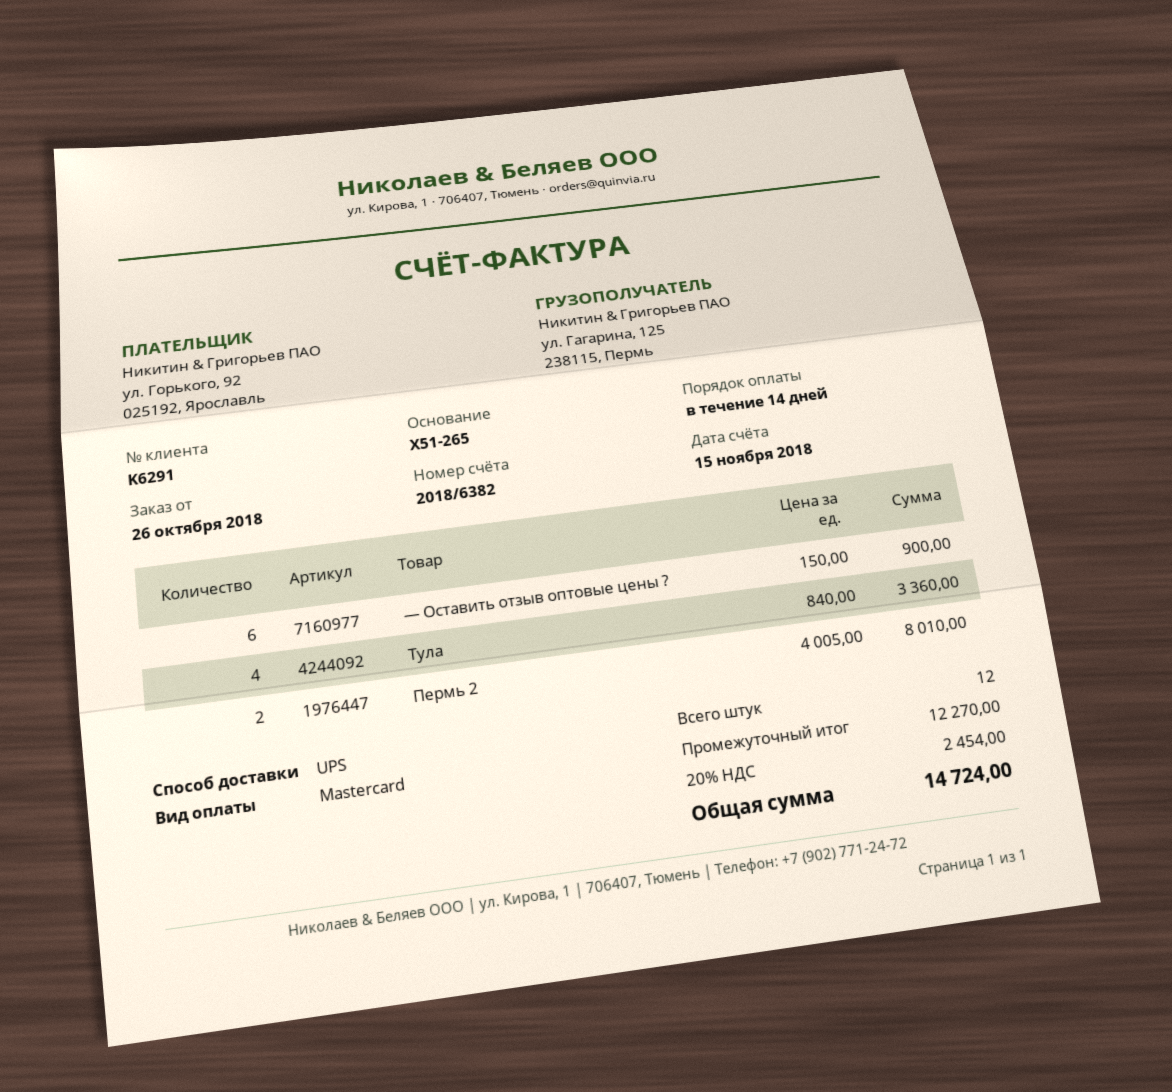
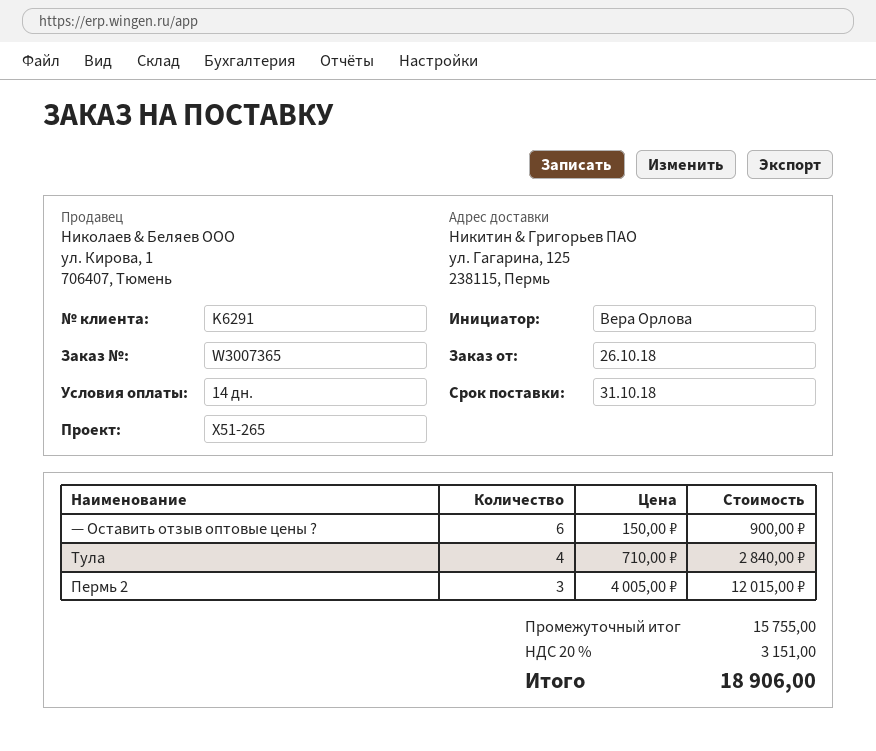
Тула: 4 x 840.00 = 3360.00 -> 4 x 710.00 = 2840.00
Пермь 2: 2 x 4005.00 = 8010.00 -> 3 x 4005.00 = 12015.00
subtotal: 12270.00 -> 15755.00
tax: 20% = 2454.00 -> 20% = 3151.00
total: 14724.00 -> 18906.00

